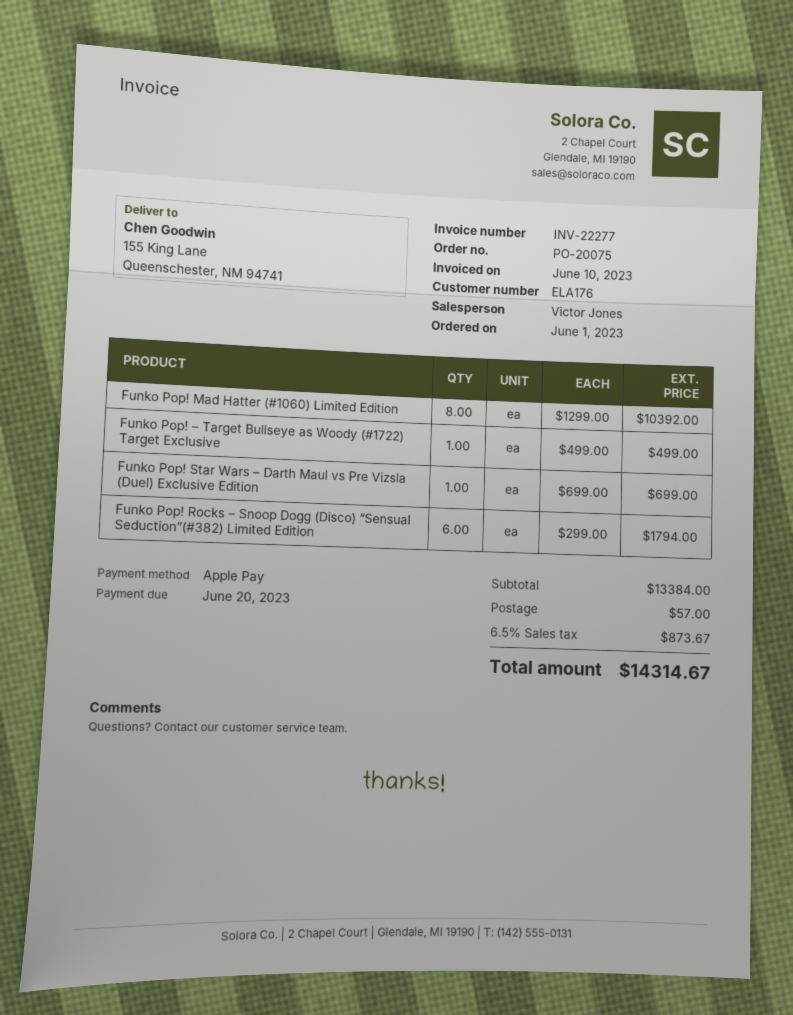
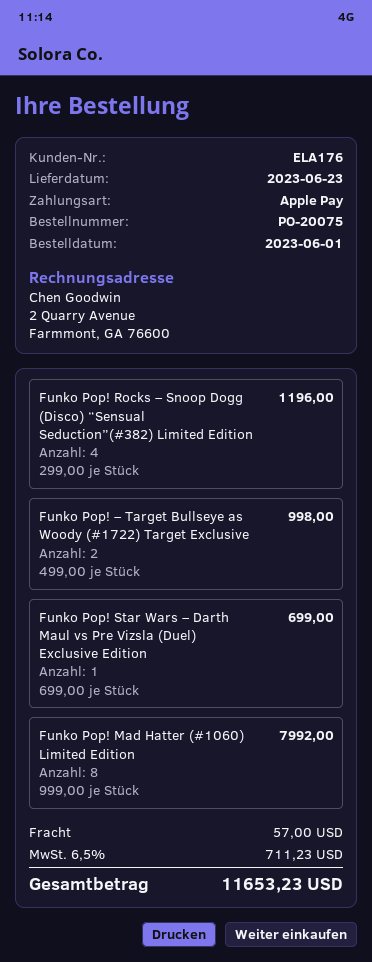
Funko Pop! Mad Hatter (#1060) Limited Edition: 8 x 1299.00 = 10392.00 -> 8 x 999.00 = 7992.00
Funko Pop! – Target Bullseye as Woody (#1722) Target Exclusive: 1 x 499.00 = 499.00 -> 2 x 499.00 = 998.00
Funko Pop! Rocks – Snoop Dogg (Disco) “Sensual Seduction”(#382) Limited Edition: 6 x 299.00 = 1794.00 -> 4 x 299.00 = 1196.00
tax: 6.5% = 873.67 -> 6.5% = 711.23
total: 14314.67 -> 11653.23

